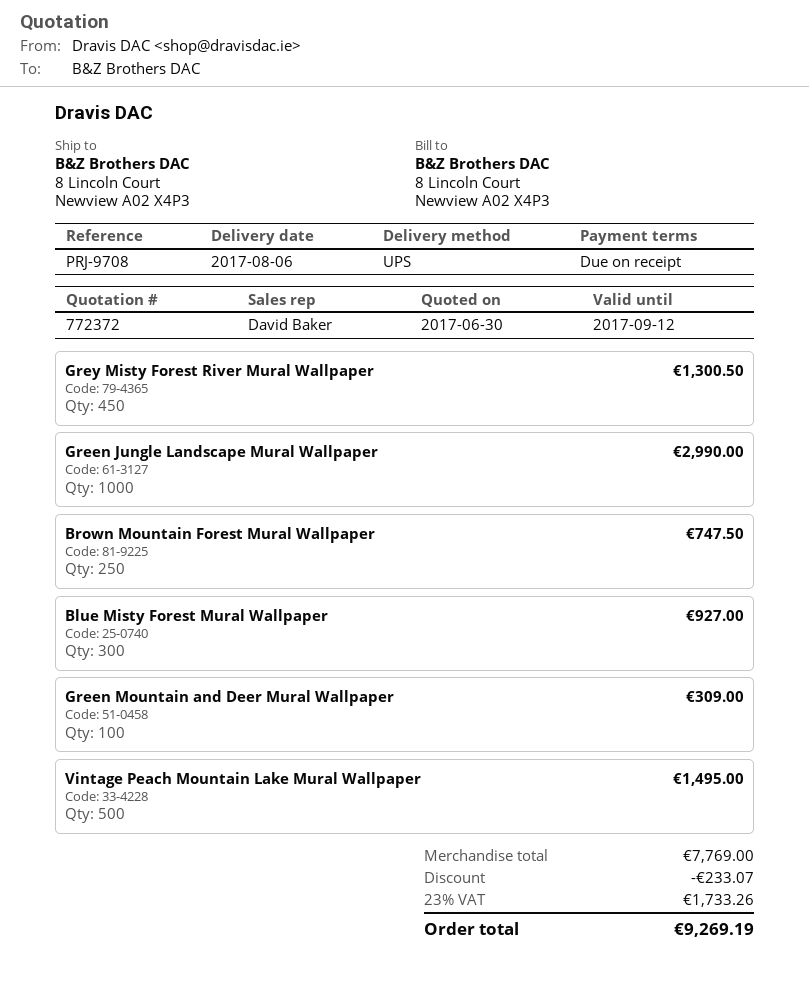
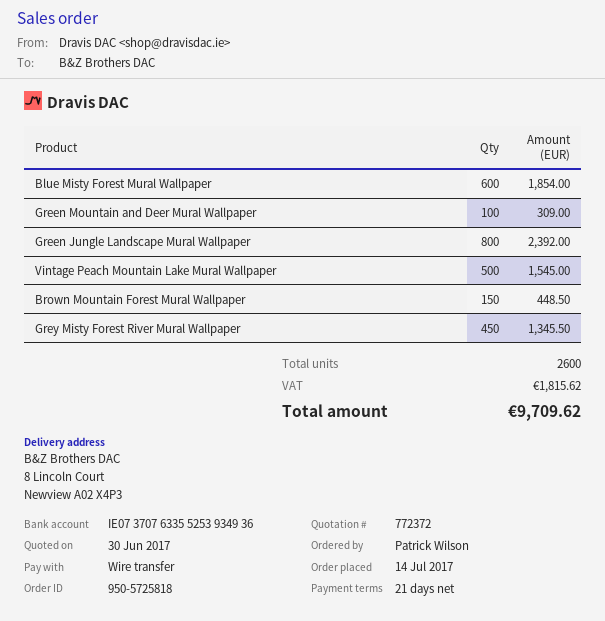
payment terms: on receipt -> 21 days
Grey Misty Forest River Mural Wallpaper: 450 for 1300.50 -> 450 for 1345.50
Green Jungle Landscape Mural Wallpaper: 1000 for 2990.00 -> 800 for 2392.00
Brown Mountain Forest Mural Wallpaper: 250 for 747.50 -> 150 for 448.50
Blue Misty Forest Mural Wallpaper: 300 for 927.00 -> 600 for 1854.00
Vintage Peach Mountain Lake Mural Wallpaper: 500 for 1495.00 -> 500 for 1545.00
discount: 233.07 -> none
tax: 1733.26 -> 1815.62
total: 9269.19 -> 9709.62

